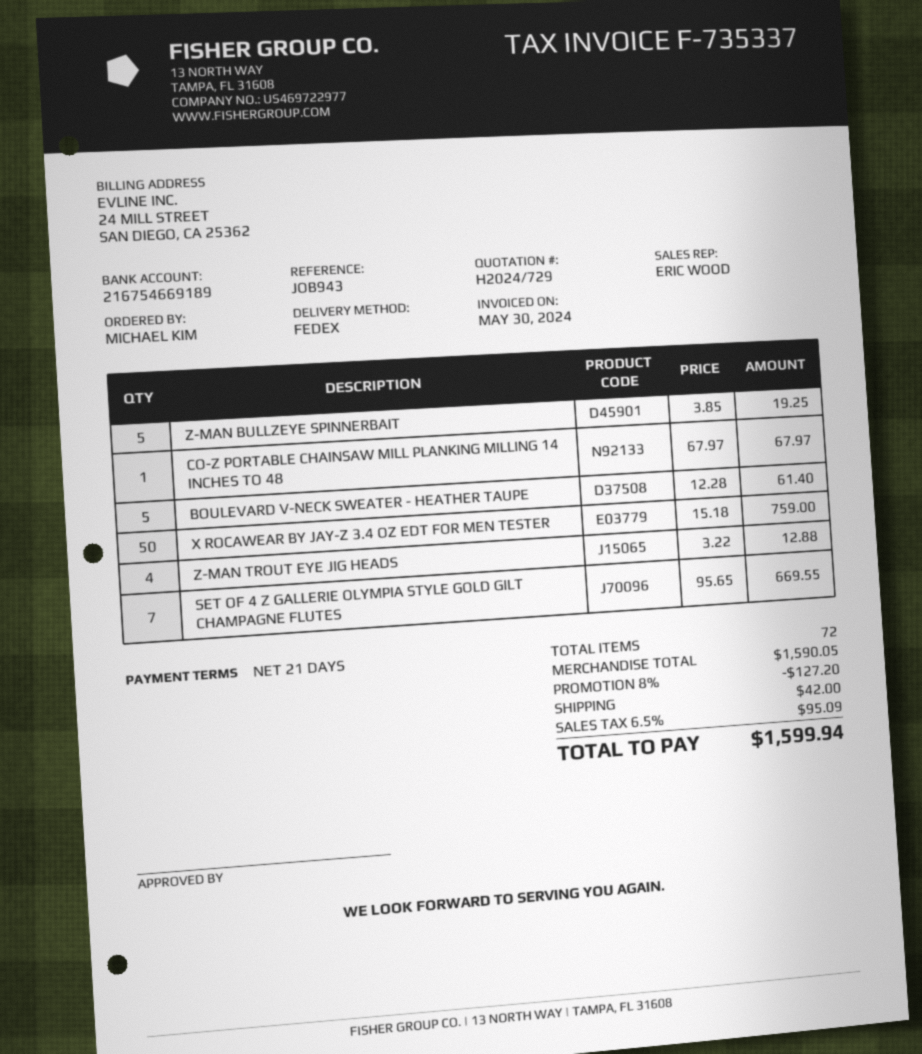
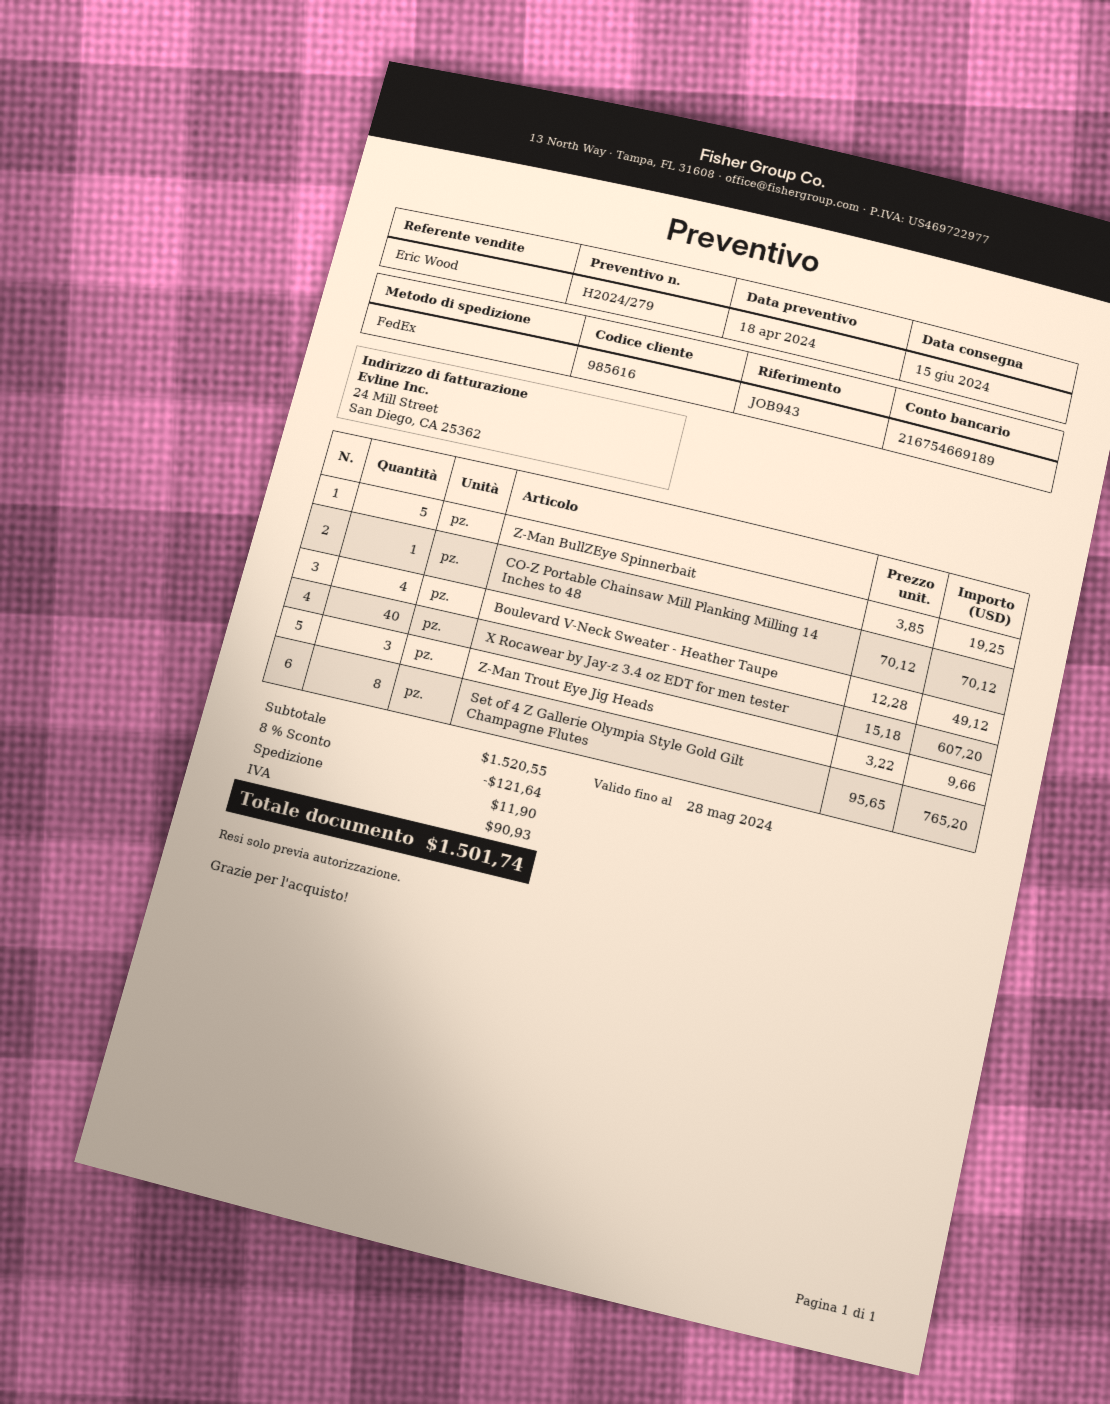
quote number: H2024/729 -> H2024/279
CO-Z PORTABLE CHAINSAW MILL PLANKING MILLING 14 INCHES TO 48: 1 x 67.97 = 67.97 -> 1 x 70.12 = 70.12
BOULEVARD V-NECK SWEATER - HEATHER TAUPE: 5 x 12.28 = 61.40 -> 4 x 12.28 = 49.12
X ROCAWEAR BY JAY-Z 3.4 OZ EDT FOR MEN TESTER: 50 x 15.18 = 759.00 -> 40 x 15.18 = 607.20
Z-MAN TROUT EYE JIG HEADS: 4 x 3.22 = 12.88 -> 3 x 3.22 = 9.66
SET OF 4 Z GALLERIE OLYMPIA STYLE GOLD GILT CHAMPAGNE FLUTES: 7 x 95.65 = 669.55 -> 8 x 95.65 = 765.20
subtotal: 1590.05 -> 1520.55
discount: 8% = 127.20 -> 8% = 121.64
shipping: 42.00 -> 11.90
tax: 95.09 -> 90.93
total: 1599.94 -> 1501.74

